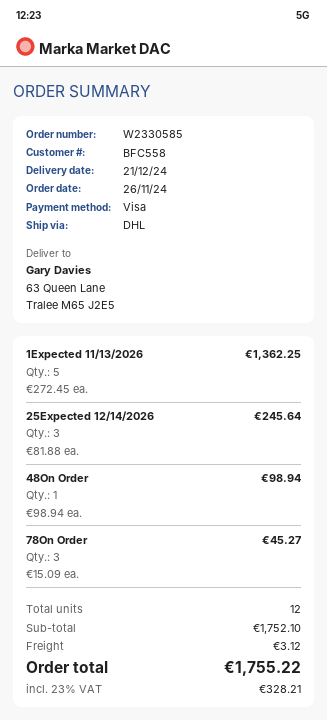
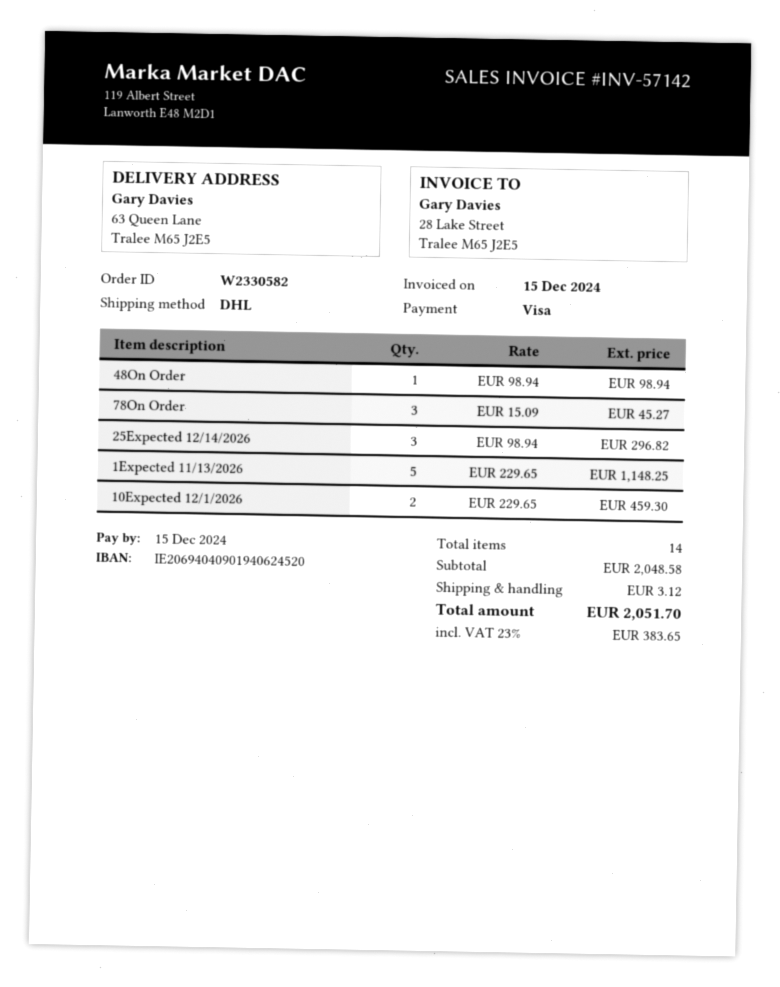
order number: W2330585 -> W2330582
1Expected 11/13/2026: 5 x 272.45 = 1362.25 -> 5 x 229.65 = 1148.25
25Expected 12/14/2026: 3 x 81.88 = 245.64 -> 3 x 98.94 = 296.82
10Expected 12/1/2026: none -> 2 x 229.65 = 459.30
total quantity: 12 -> 14
subtotal: 1752.10 -> 2048.58
tax: 23% = 328.21 -> 23% = 383.65
total: 1755.22 -> 2051.70

